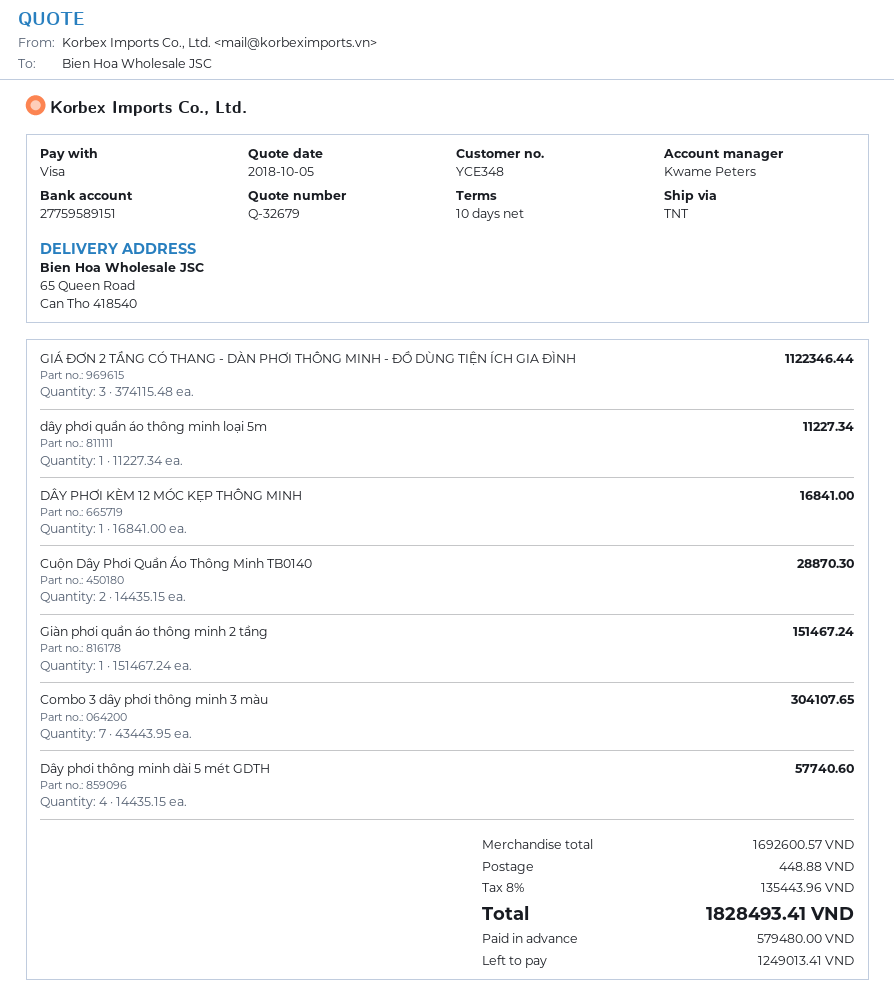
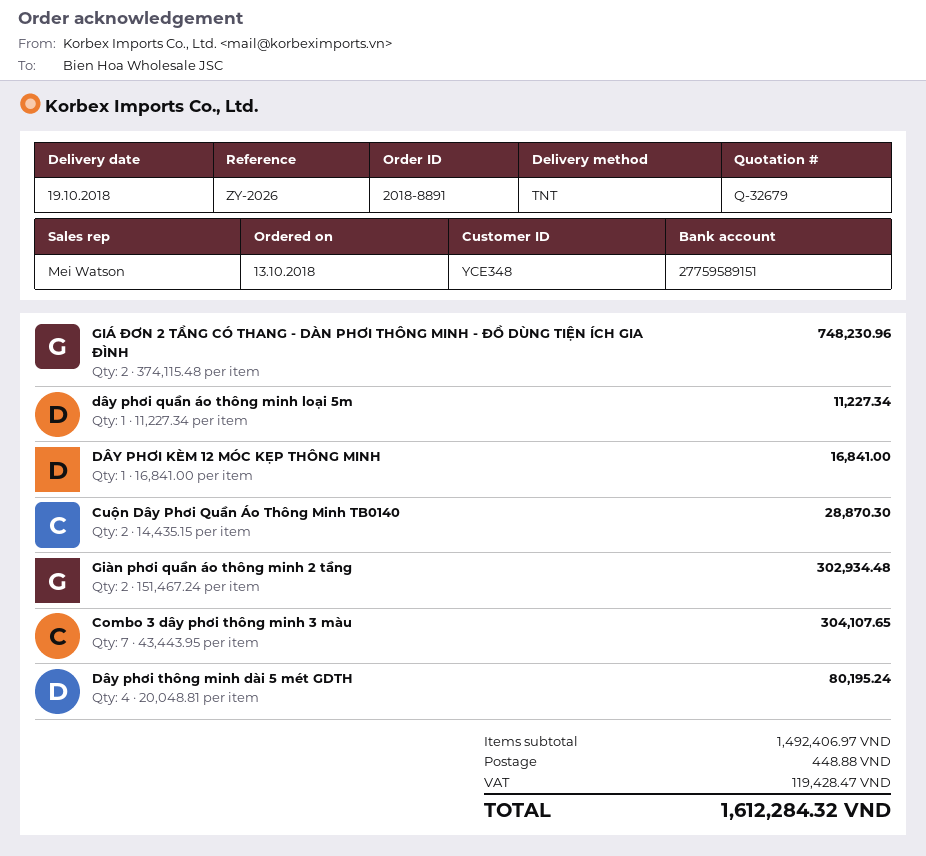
sales rep: Kwame Peters -> Mei Watson
GIÁ ĐƠN 2 TẦNG CÓ THANG - DÀN PHƠI THÔNG MINH - ĐỒ DÙNG TIỆN ÍCH GIA ĐÌNH: 3 x 374115.48 = 1122346.44 -> 2 x 374115.48 = 748230.96
Giàn phơi quần áo thông minh 2 tầng: 1 x 151467.24 = 151467.24 -> 2 x 151467.24 = 302934.48
Dây phơi thông minh dài 5 mét GDTH: 4 x 14435.15 = 57740.60 -> 4 x 20048.81 = 80195.24
subtotal: 1692600.57 -> 1492406.97
tax: 135443.96 -> 119428.47
total: 1828493.41 -> 1612284.32

